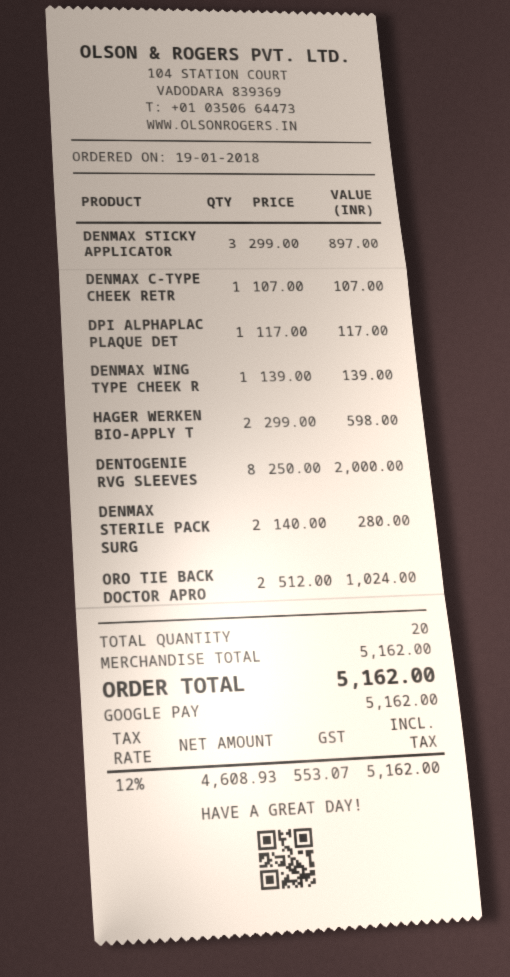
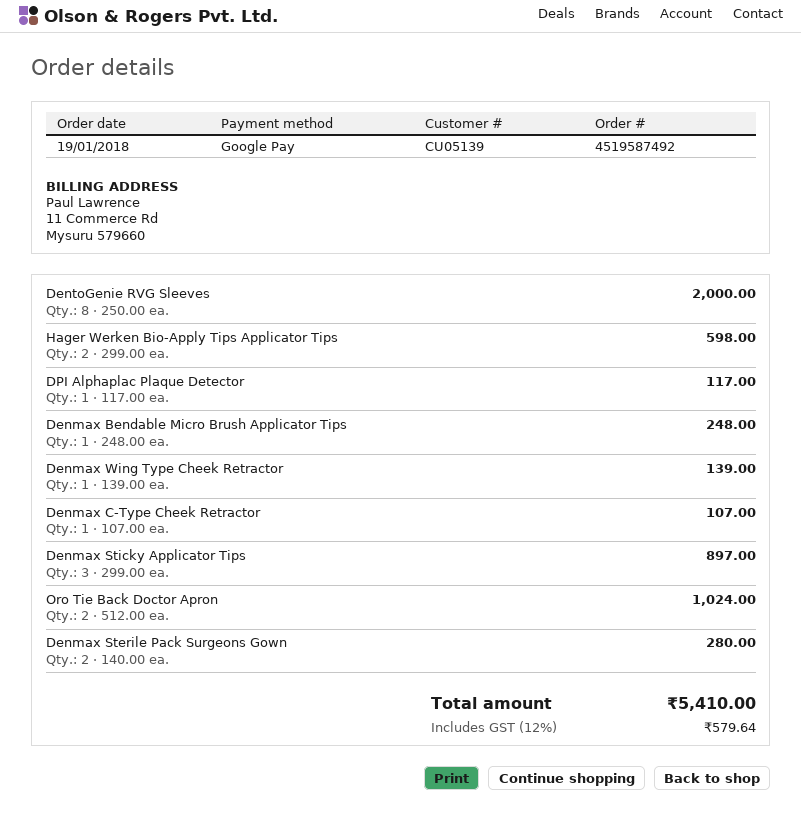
Denmax Bendable Micro Brush Applicator Tips: none -> 1 x 248.00 = 248.00
tax: 12% = 553.07 -> 12% = 579.64
total: 5162.00 -> 5410.00

